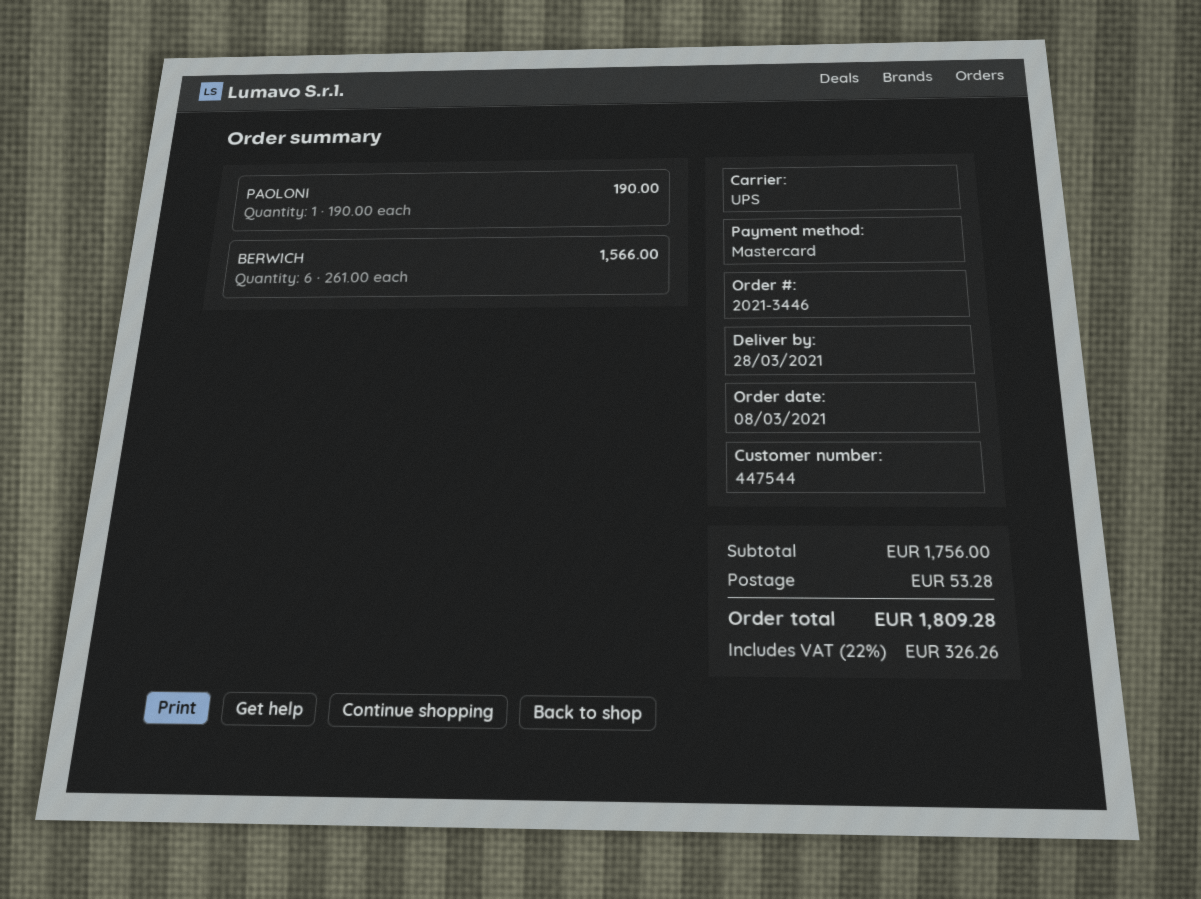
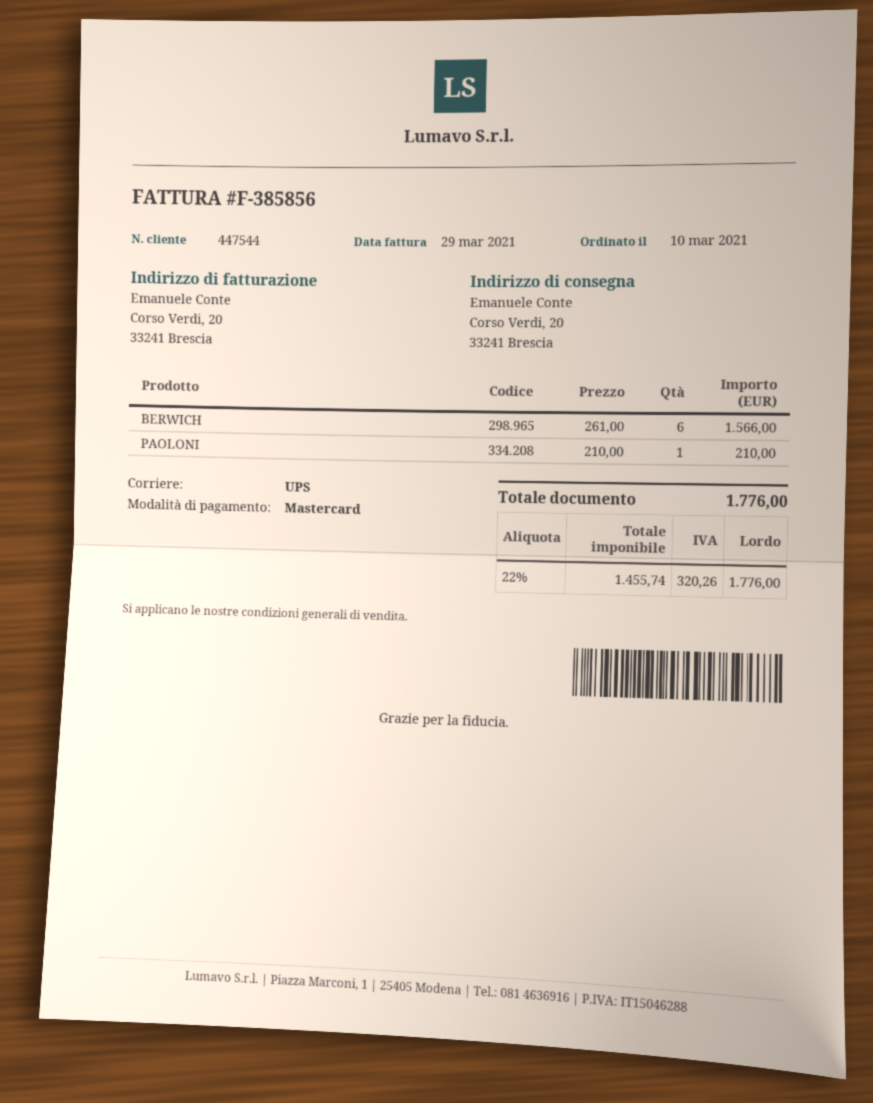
order date: 2021-03-08 -> 2021-03-10
PAOLONI: 1 x 190.00 = 190.00 -> 1 x 210.00 = 210.00
shipping: 53.28 -> none
tax: 22% = 326.26 -> 22% = 320.26
total: 1809.28 -> 1776.00

